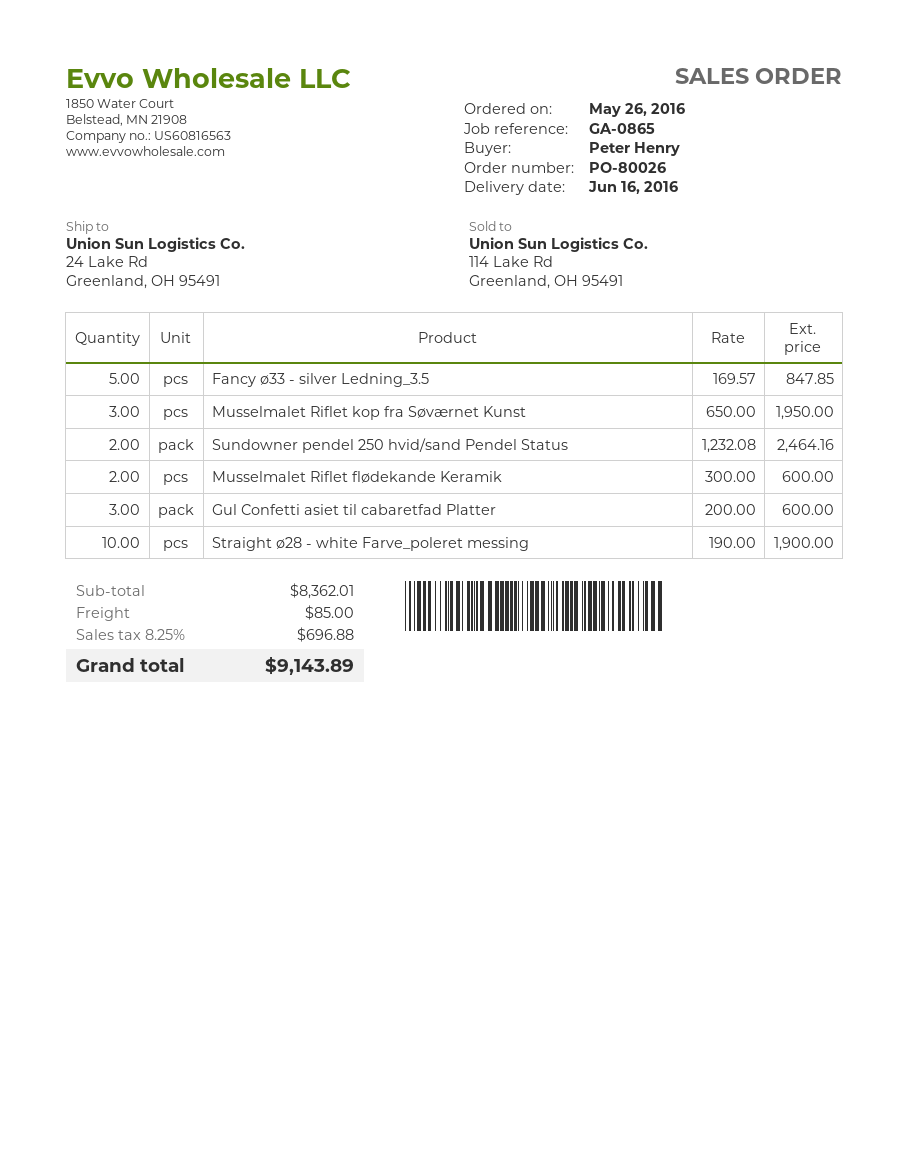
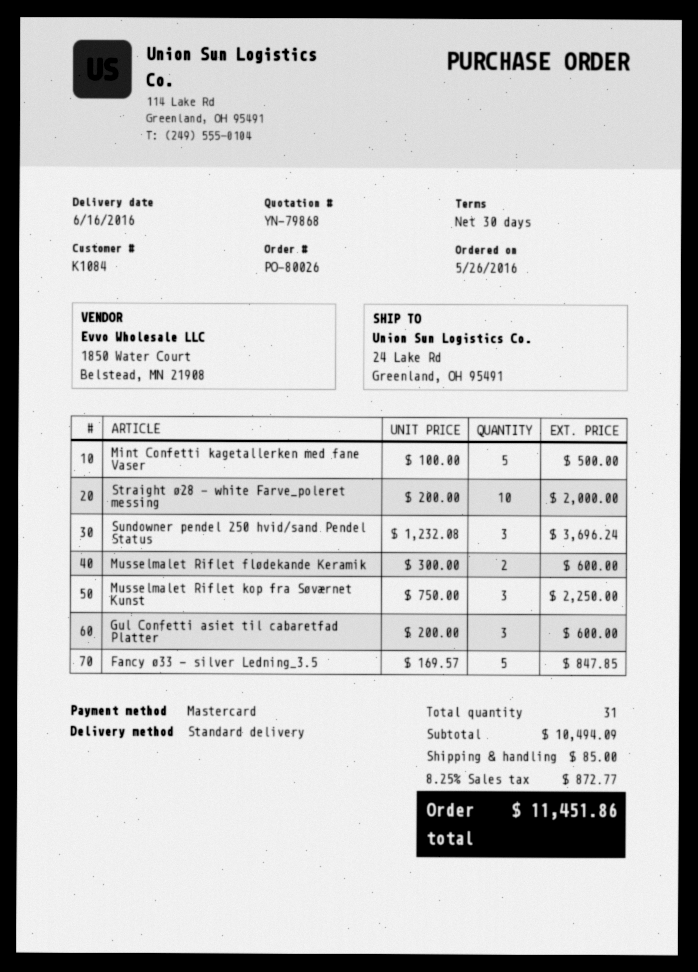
Musselmalet Riflet kop fra Søværnet Kunst: 3 x 650.00 = 1950.00 -> 3 x 750.00 = 2250.00
Sundowner pendel 250 hvid/sand Pendel Status: 2 x 1232.08 = 2464.16 -> 3 x 1232.08 = 3696.24
Straight ø28 - white Farve_poleret messing: 10 x 190.00 = 1900.00 -> 10 x 200.00 = 2000.00
Mint Confetti kagetallerken med fane Vaser: none -> 5 x 100.00 = 500.00
subtotal: 8362.01 -> 10494.09
tax: 8.25% = 696.88 -> 8.25% = 872.77
total: 9143.89 -> 11451.86

